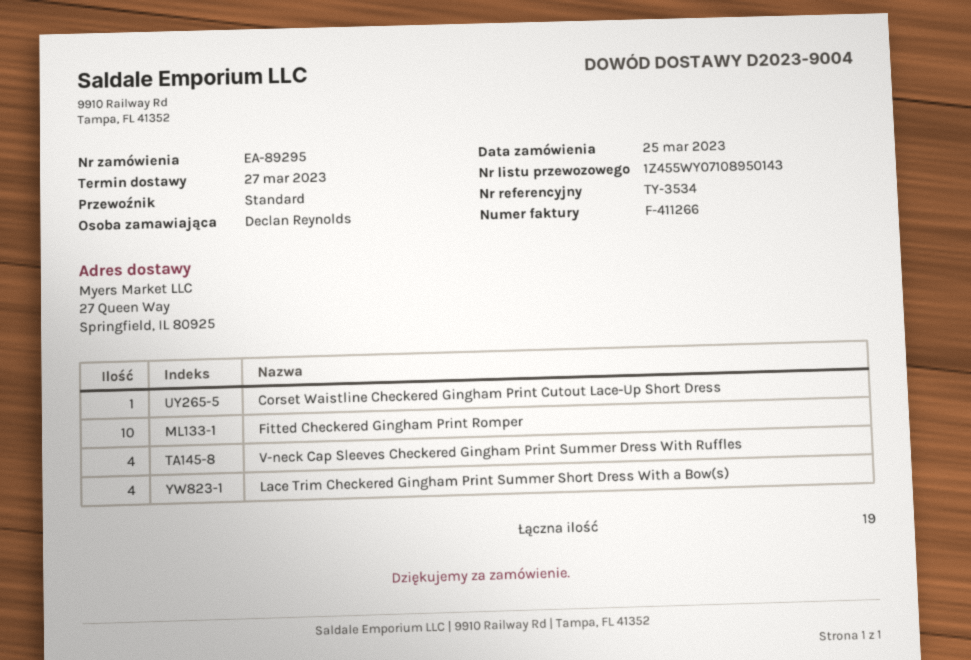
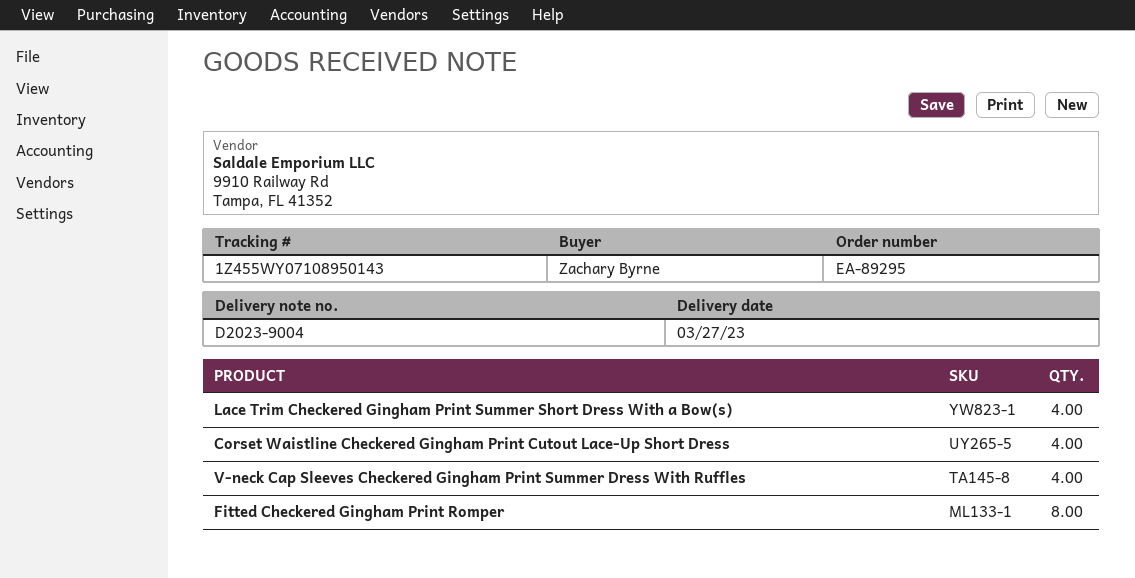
ordered by: Declan Reynolds -> Zachary Byrne
Corset Waistline Checkered Gingham Print Cutout Lace-Up Short Dress: 1 -> 4
Fitted Checkered Gingham Print Romper: 10 -> 8

